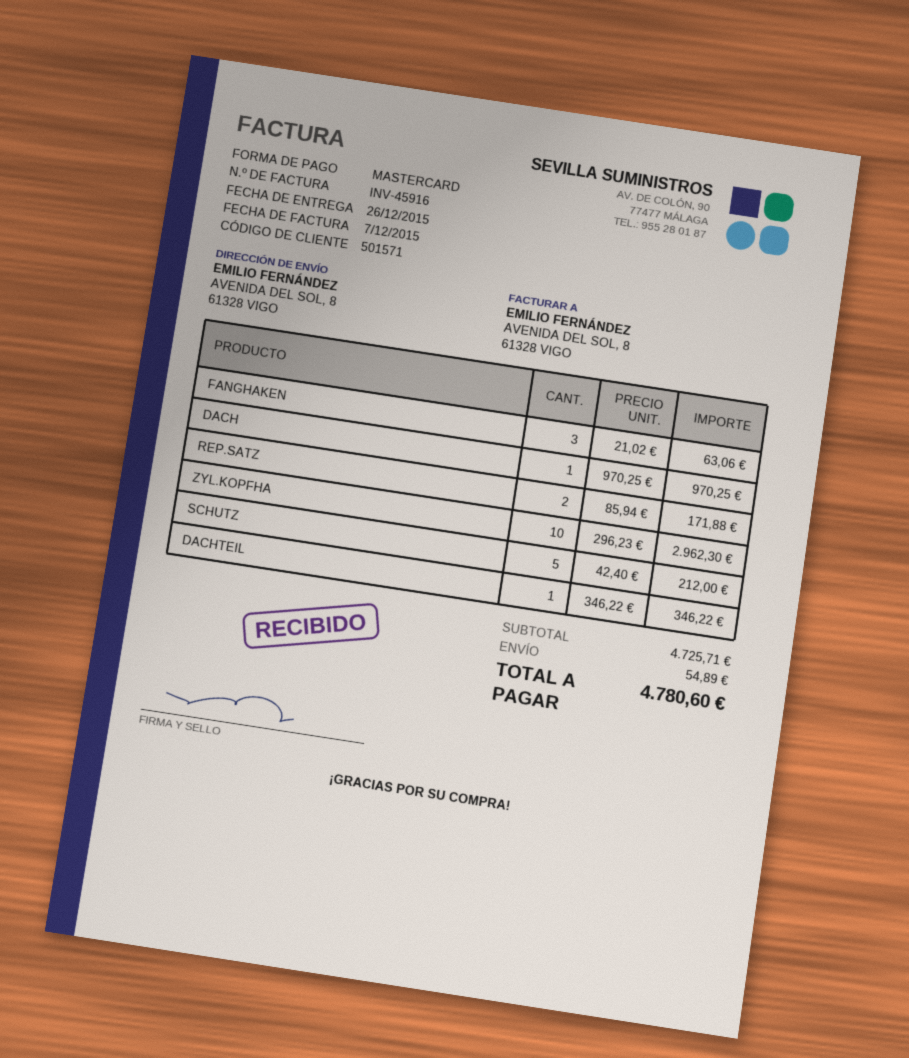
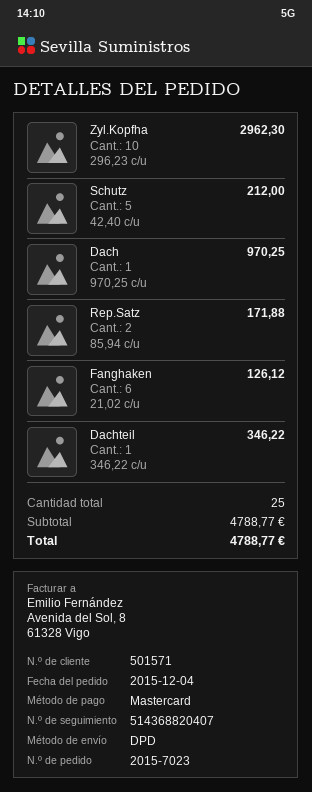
FANGHAKEN: 3 x 21.02 = 63.06 -> 6 x 21.02 = 126.12
subtotal: 4725.71 -> 4788.77
shipping: 54.89 -> none
total: 4780.60 -> 4788.77

